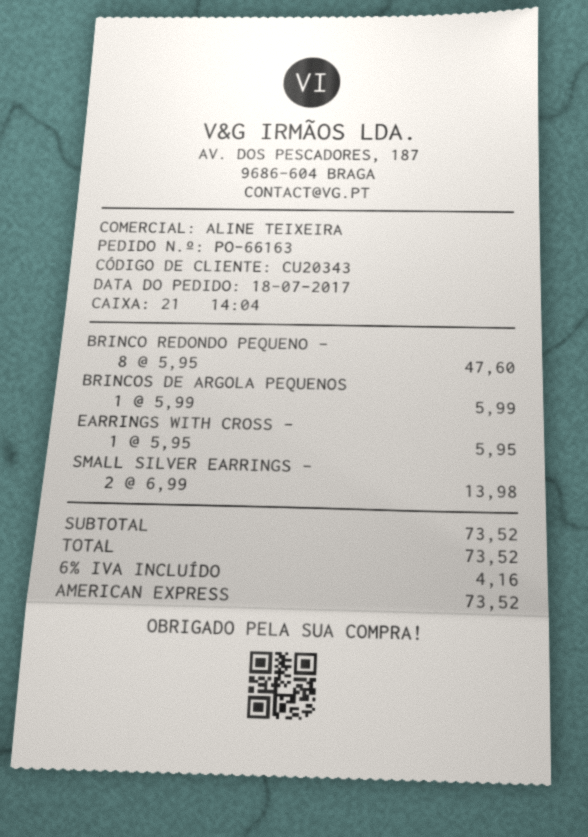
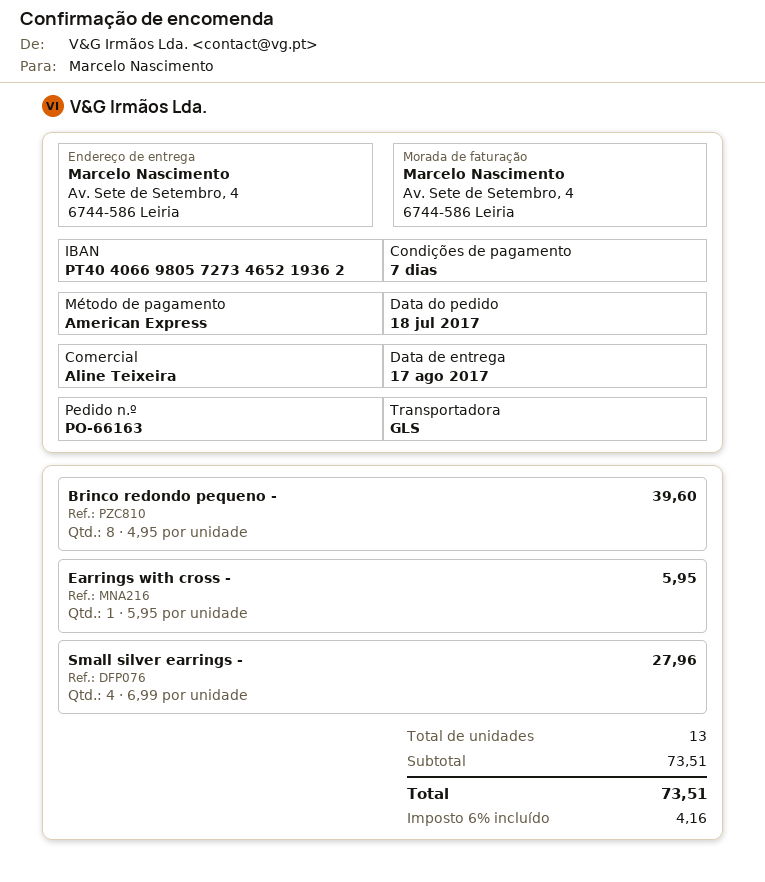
BRINCO REDONDO PEQUENO -: 8 x 5.95 = 47.60 -> 8 x 4.95 = 39.60
BRINCOS DE ARGOLA PEQUENOS: 1 x 5.99 = 5.99 -> none
SMALL SILVER EARRINGS -: 2 x 6.99 = 13.98 -> 4 x 6.99 = 27.96
subtotal: 73.52 -> 73.51
total: 73.52 -> 73.51

